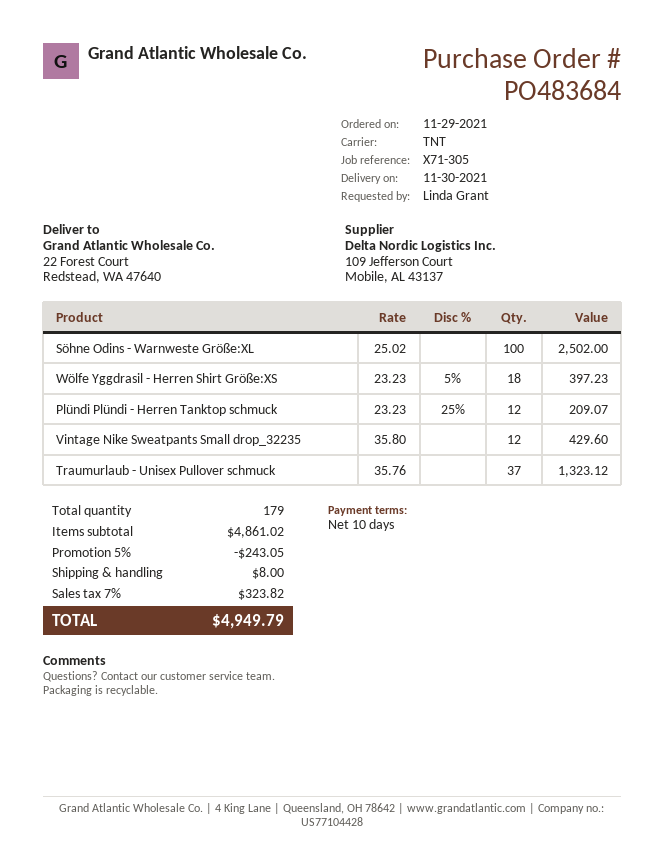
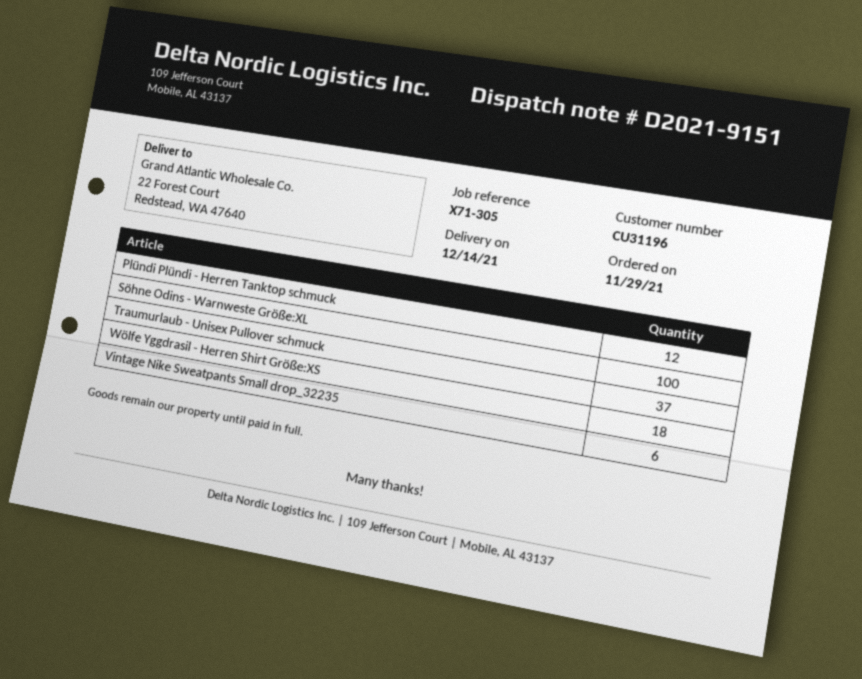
delivery date: 2021-11-30 -> 2021-12-14
Vintage Nike Sweatpants Small drop_32235: 12 -> 6

